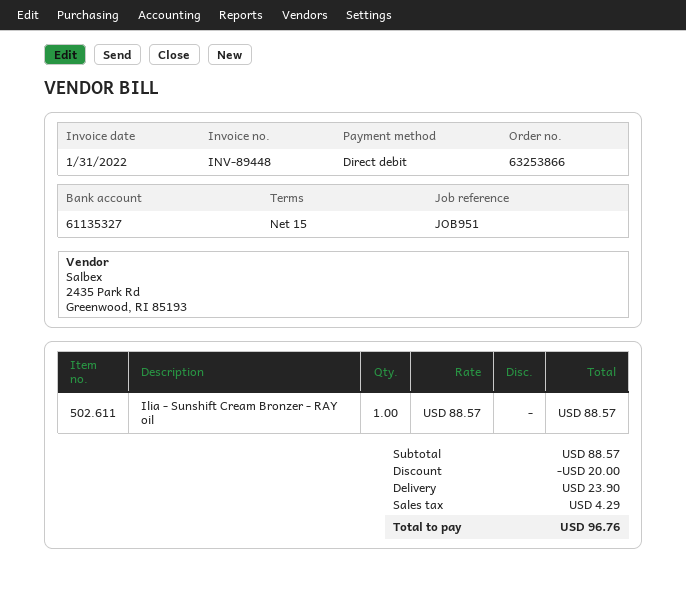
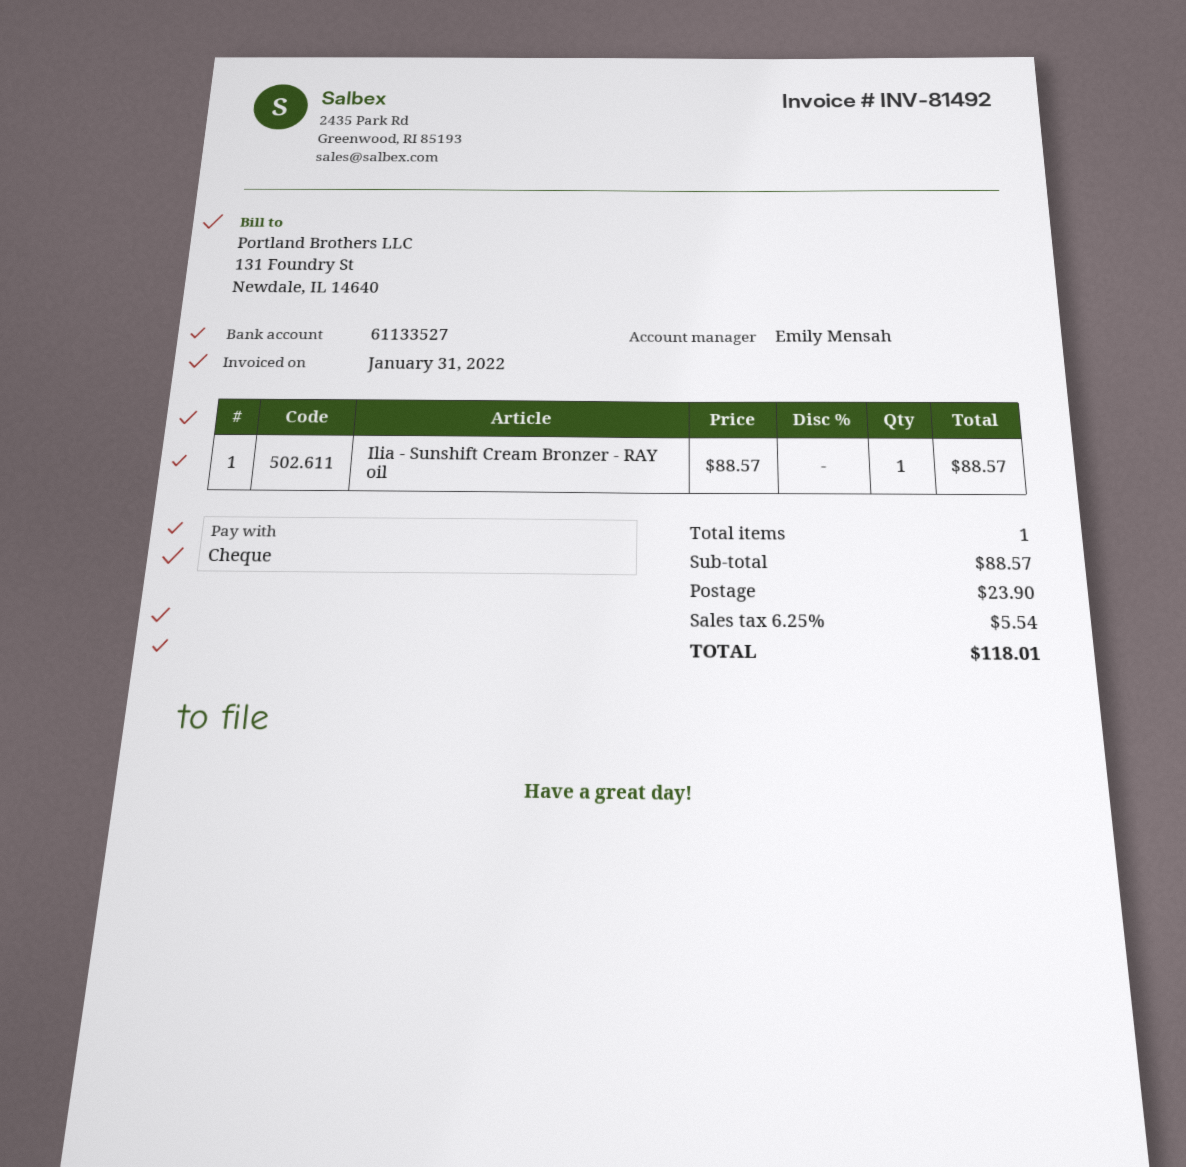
invoice number: INV-89448 -> INV-81492
payment method: direct debit -> cheque
bank account: 61135327 -> 61133527
discount: 20.00 -> none
tax: 4.29 -> 5.54
total: 96.76 -> 118.01

